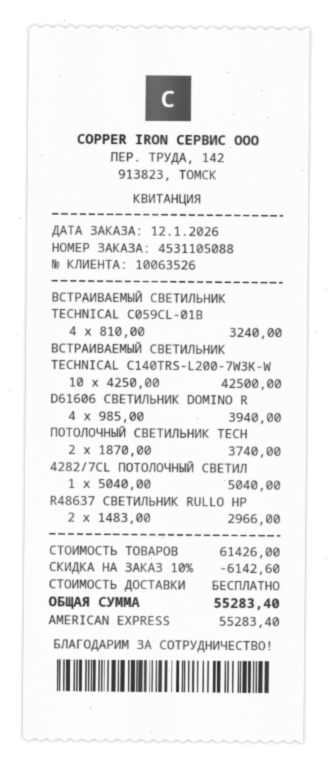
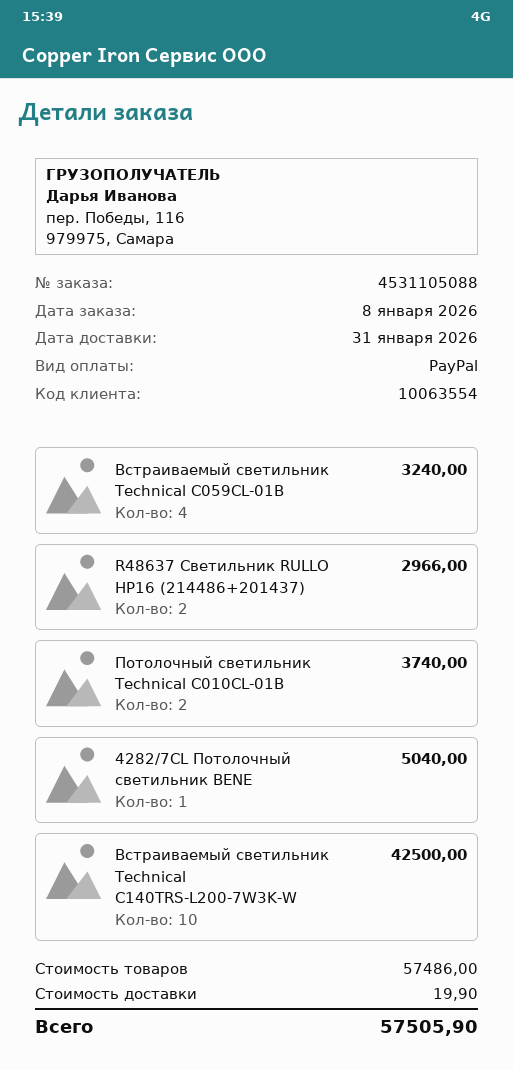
order date: 2026-01-12 -> 2026-01-08
customer number: 10063526 -> 10063554
payment method: American Express -> PayPal
D61606 СВЕТИЛЬНИК DOMINO R: 4 for 3940.00 -> none
subtotal: 61426.00 -> 57486.00
discount: 10% = 6142.60 -> none
shipping: 0.00 -> 19.90
total: 55283.40 -> 57505.90

